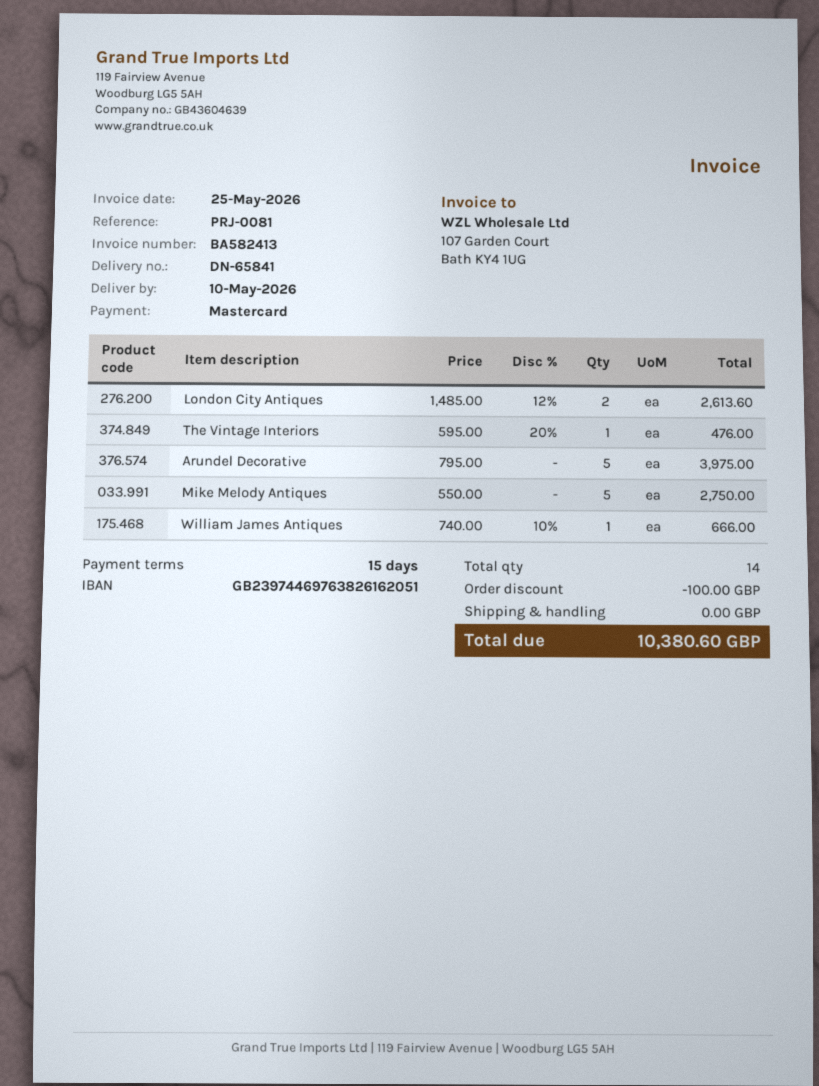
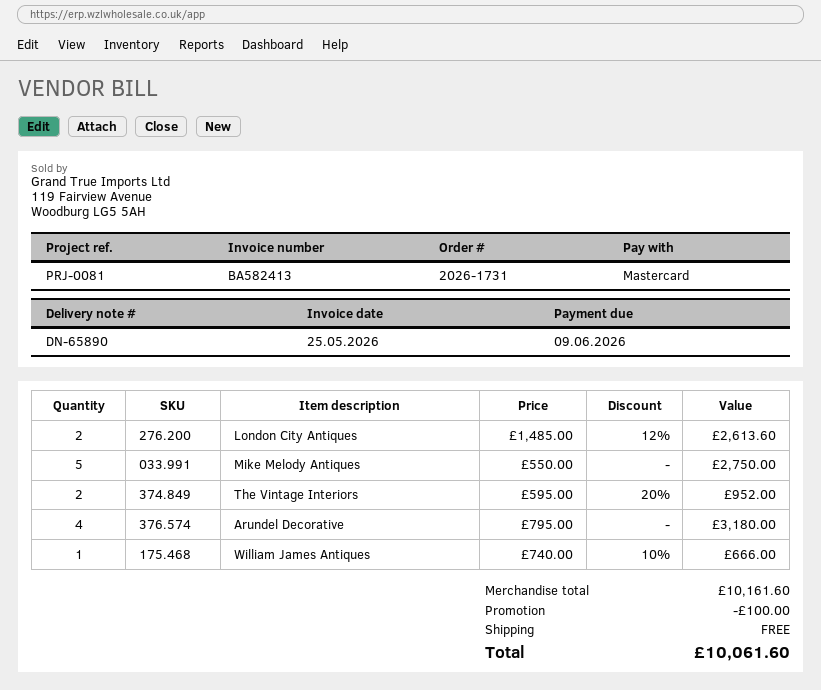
delivery note number: DN-65841 -> DN-65890
The Vintage Interiors: 1 x 595.00 - 20% = 476.00 -> 2 x 595.00 - 20% = 952.00
Arundel Decorative: 5 x 795.00 = 3975.00 -> 4 x 795.00 = 3180.00
total: 10380.60 -> 10061.60

